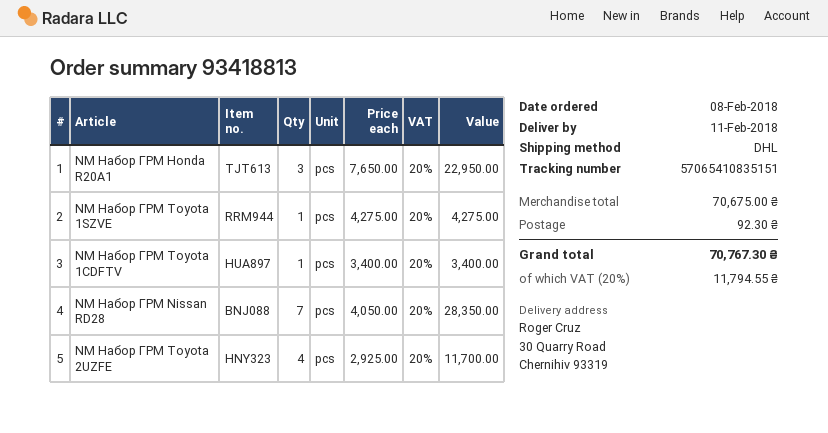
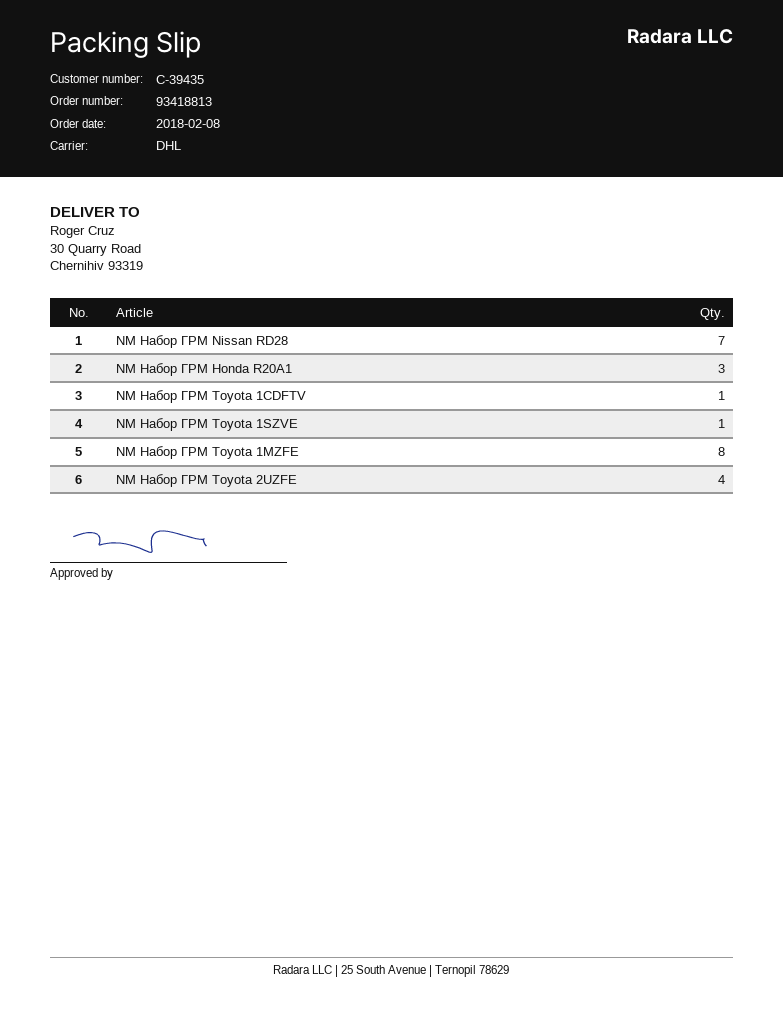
NM Набор ГРМ Toyota 1MZFE: none -> 8

